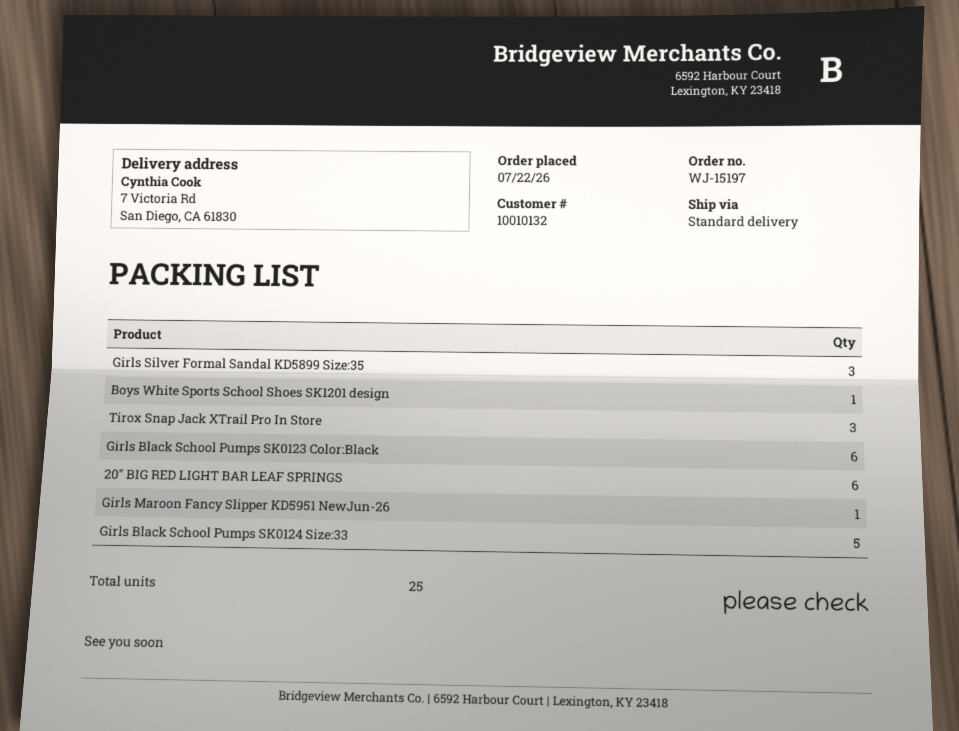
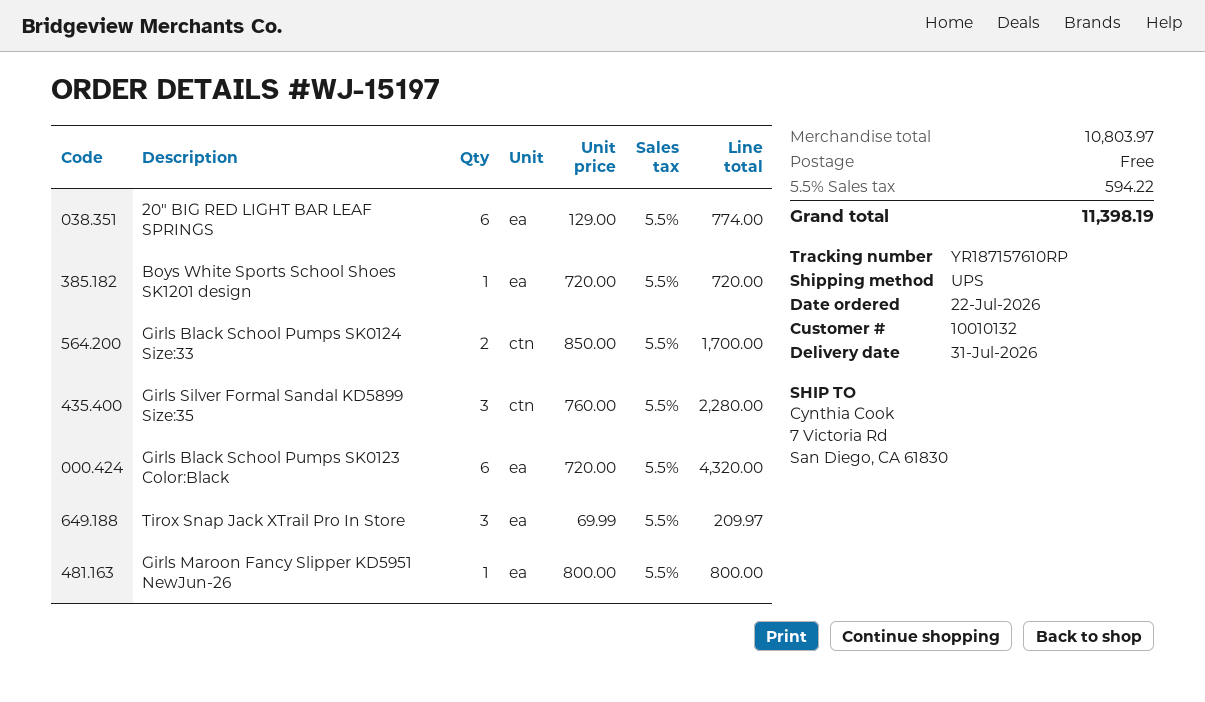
shipping method: standard -> UPS
Girls Black School Pumps SK0124 Size:33: 5 -> 2

